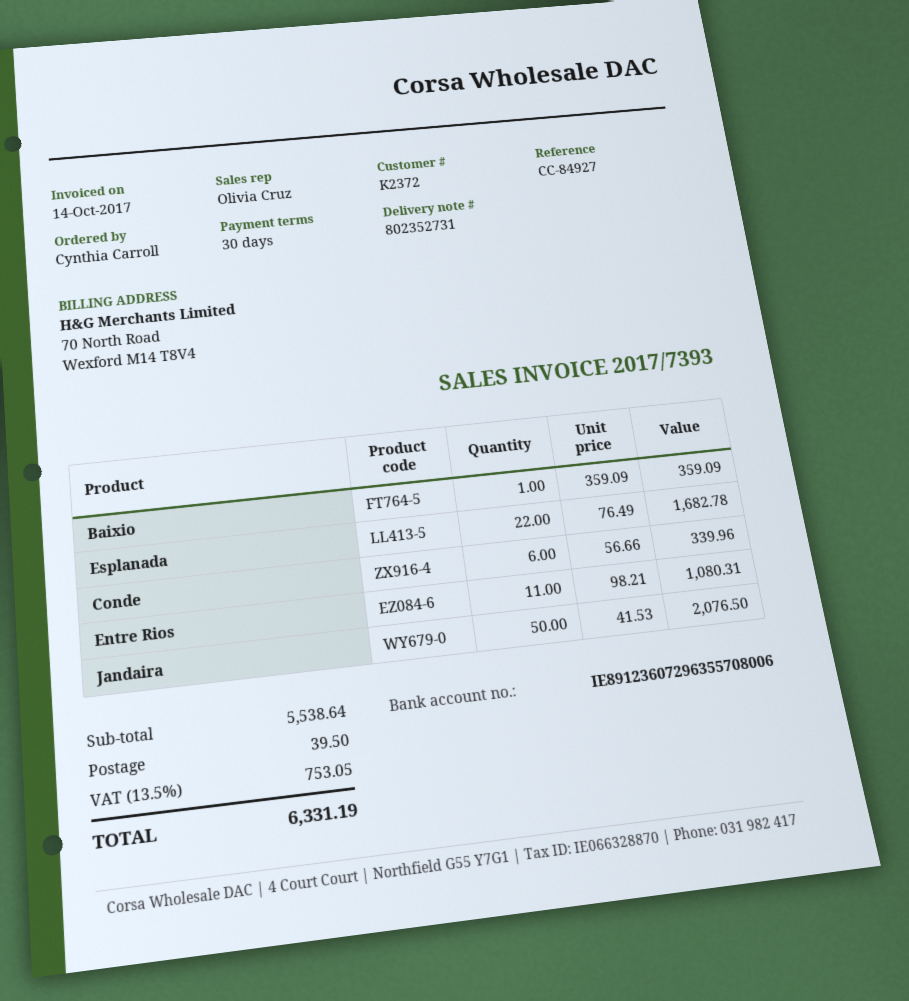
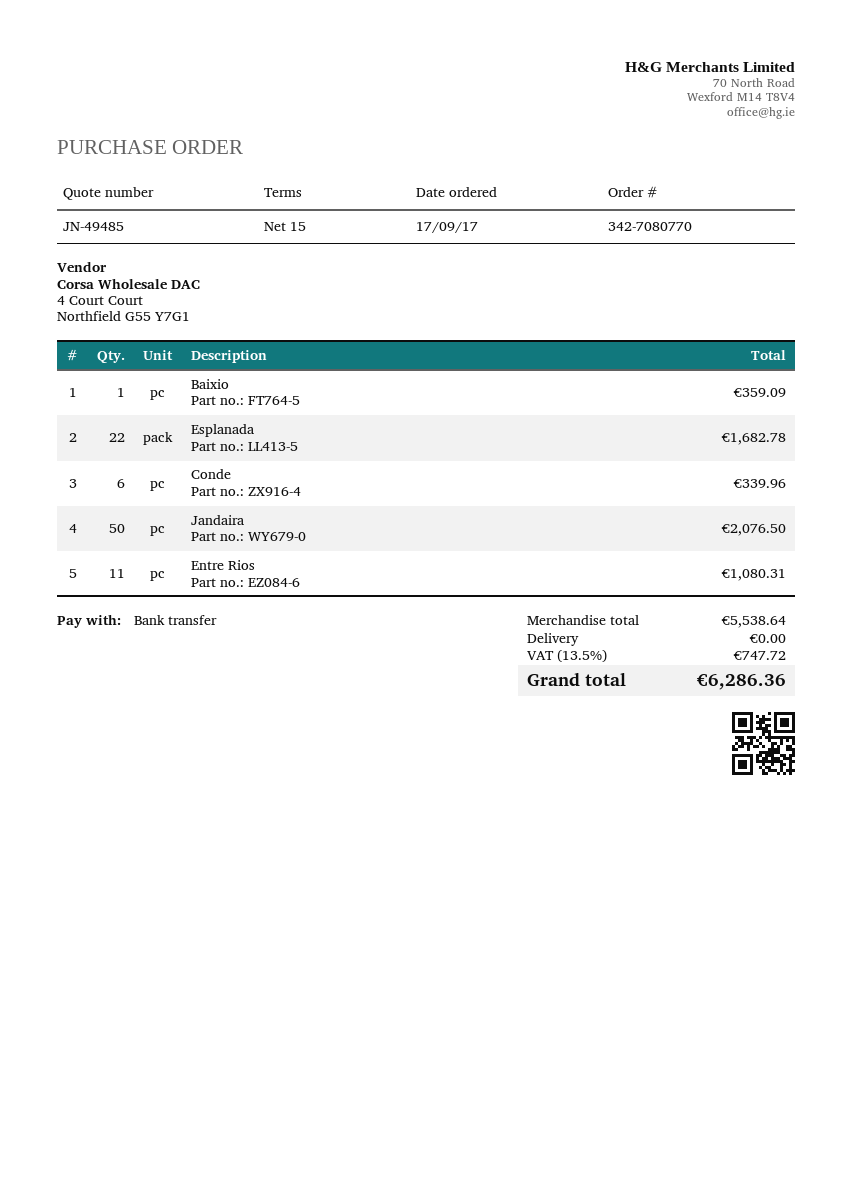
payment terms: 30 days -> 15 days
shipping: 39.50 -> 0.00
tax: 13.5% = 753.05 -> 13.5% = 747.72
total: 6331.19 -> 6286.36

